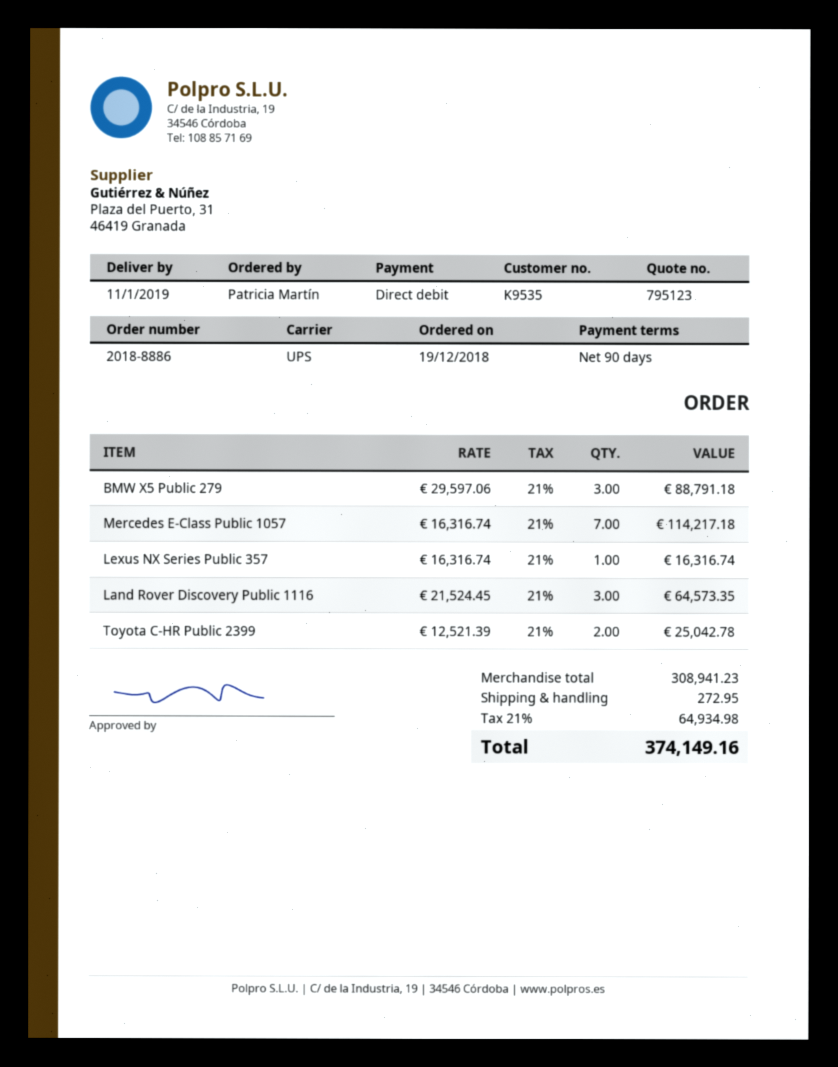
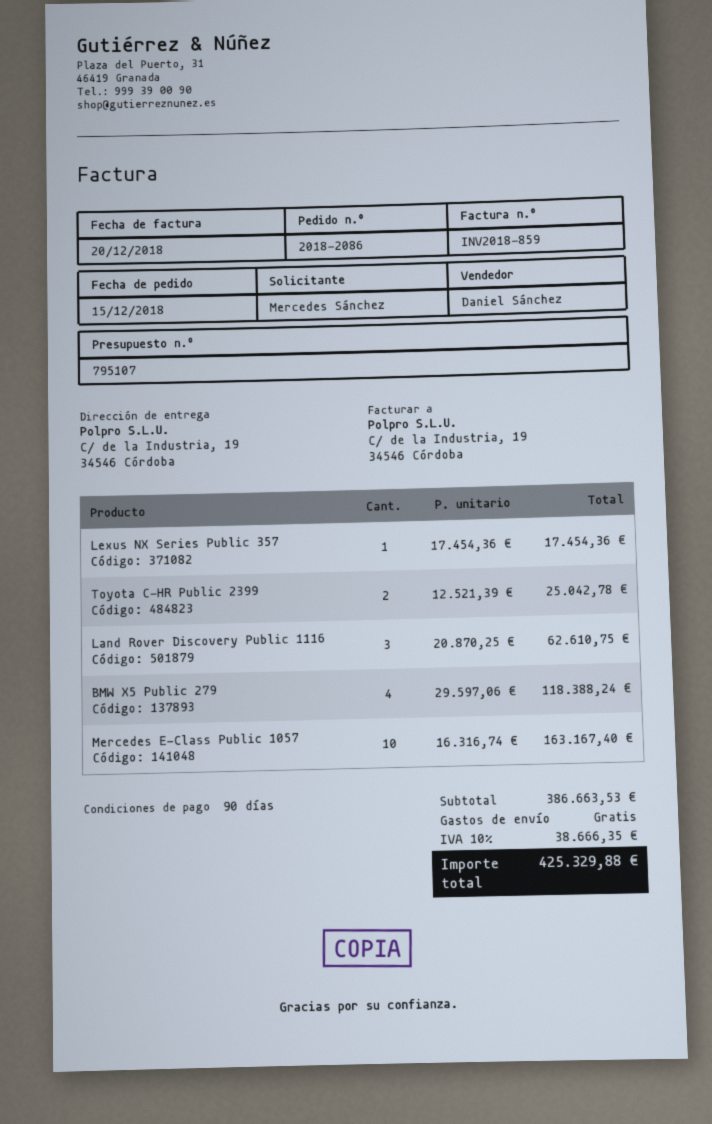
quote number: 795123 -> 795107
order number: 2018-8886 -> 2018-2086
order date: 2018-12-19 -> 2018-12-15
ordered by: Patricia Martín -> Mercedes Sánchez
BMW X5 Public 279: 3 x 29597.06 = 88791.18 -> 4 x 29597.06 = 118388.24
Mercedes E-Class Public 1057: 7 x 16316.74 = 114217.18 -> 10 x 16316.74 = 163167.40
Lexus NX Series Public 357: 1 x 16316.74 = 16316.74 -> 1 x 17454.36 = 17454.36
Land Rover Discovery Public 1116: 3 x 21524.45 = 64573.35 -> 3 x 20870.25 = 62610.75
subtotal: 308941.23 -> 386663.53
shipping: 272.95 -> 0.00
tax: 21% = 64934.98 -> 10% = 38666.35
total: 374149.16 -> 425329.88

